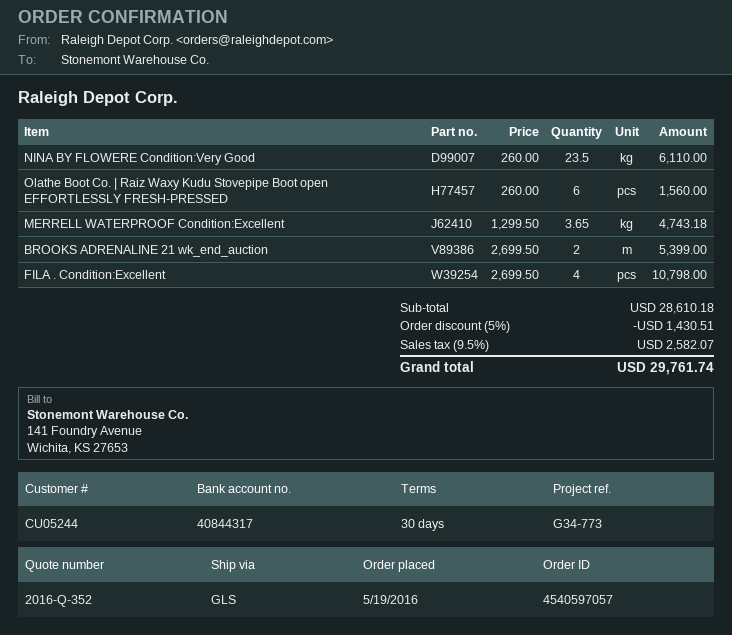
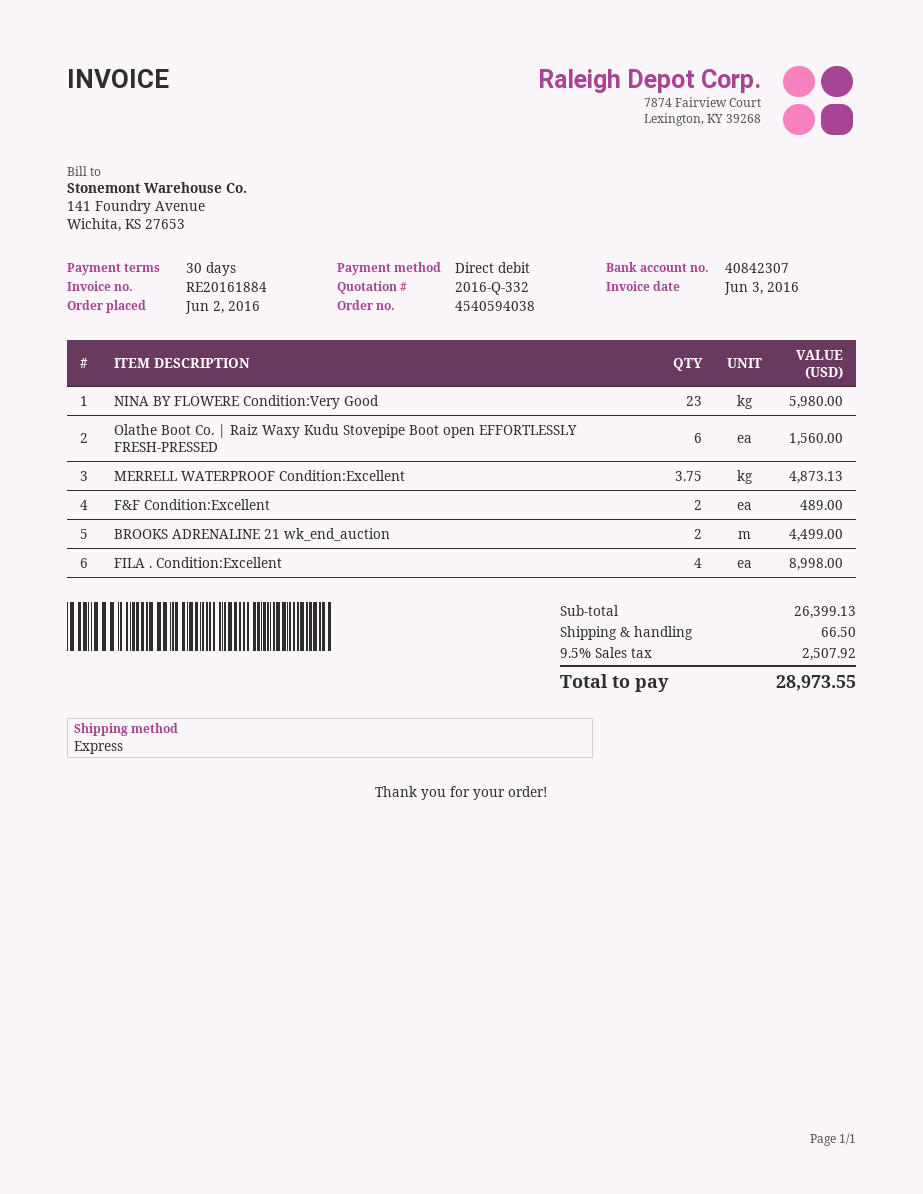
quote number: 2016-Q-352 -> 2016-Q-332
order number: 4540597057 -> 4540594038
order date: 2016-05-19 -> 2016-06-02
bank account: 40844317 -> 40842307
shipping method: GLS -> express
NINA BY FLOWERE Condition:Very Good: 23.5 for 6110.00 -> 23 for 5980.00
MERRELL WATERPROOF Condition:Excellent: 3.65 for 4743.18 -> 3.75 for 4873.13
BROOKS ADRENALINE 21 wk_end_auction: 2 for 5399.00 -> 2 for 4499.00
FILA . Condition:Excellent: 4 for 10798.00 -> 4 for 8998.00
F&F Condition:Excellent: none -> 2 for 489.00
subtotal: 28610.18 -> 26399.13
discount: 5% = 1430.51 -> none
shipping: none -> 66.50
tax: 9.5% = 2582.07 -> 9.5% = 2507.92
total: 29761.74 -> 28973.55

